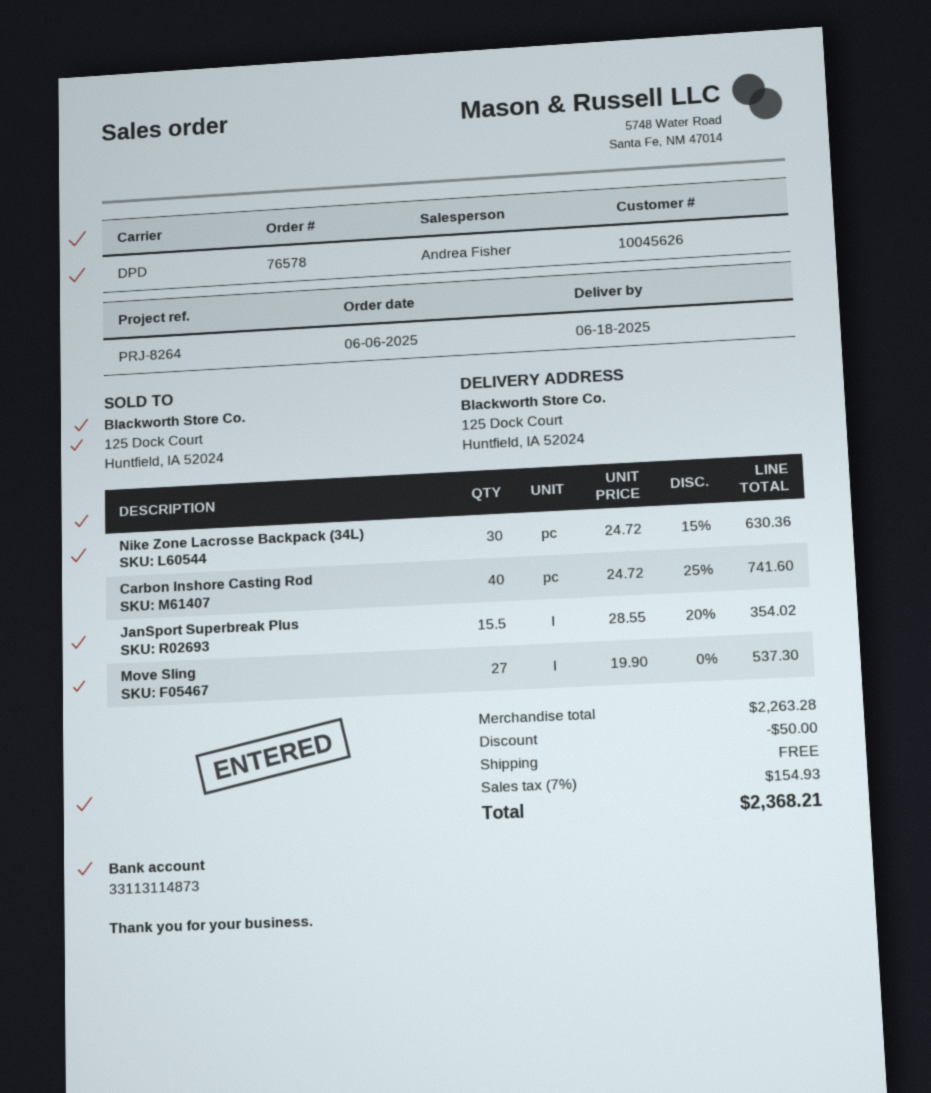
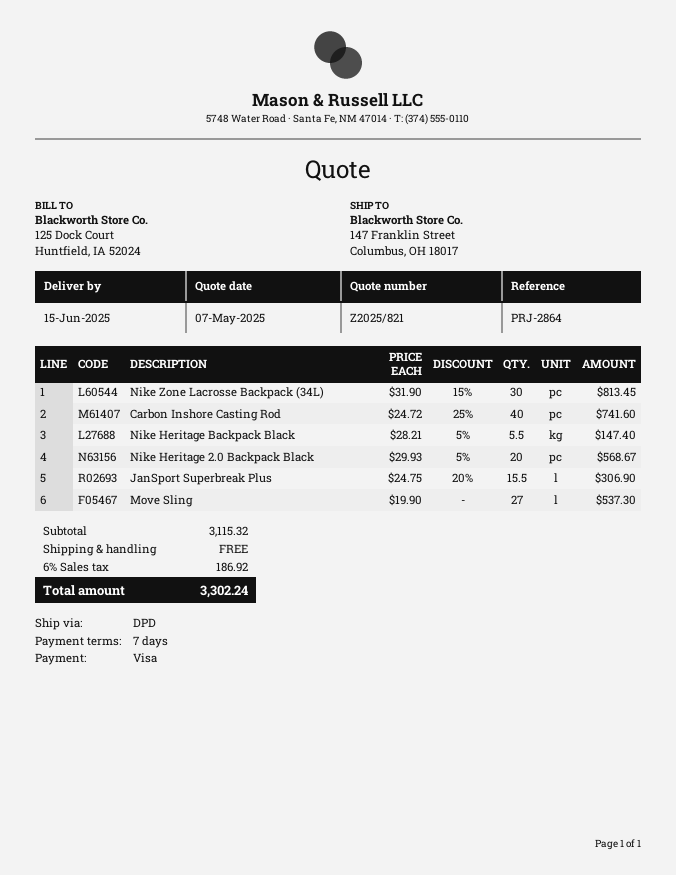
delivery date: 2025-06-18 -> 2025-06-15
reference: PRJ-8264 -> PRJ-2864
ship to: 125 Dock Court, Huntfield, IA 52024 -> 147 Franklin Street, Columbus, OH 18017
Nike Zone Lacrosse Backpack (34L): 30 x 24.72 - 15% = 630.36 -> 30 x 31.90 - 15% = 813.45
JanSport Superbreak Plus: 15.5 x 28.55 - 20% = 354.02 -> 15.5 x 24.75 - 20% = 306.90
Nike Heritage Backpack Black: none -> 5.5 x 28.21 - 5% = 147.40
Nike Heritage 2.0 Backpack Black: none -> 20 x 29.93 - 5% = 568.67
subtotal: 2263.28 -> 3115.32
discount: 50.00 -> none
tax: 7% = 154.93 -> 6% = 186.92
total: 2368.21 -> 3302.24

